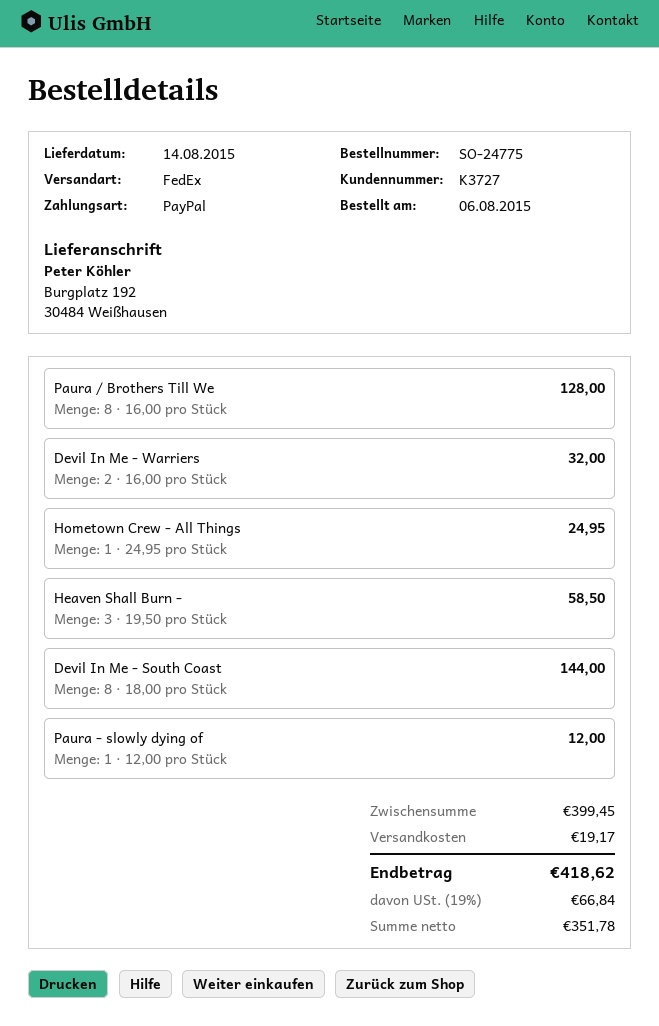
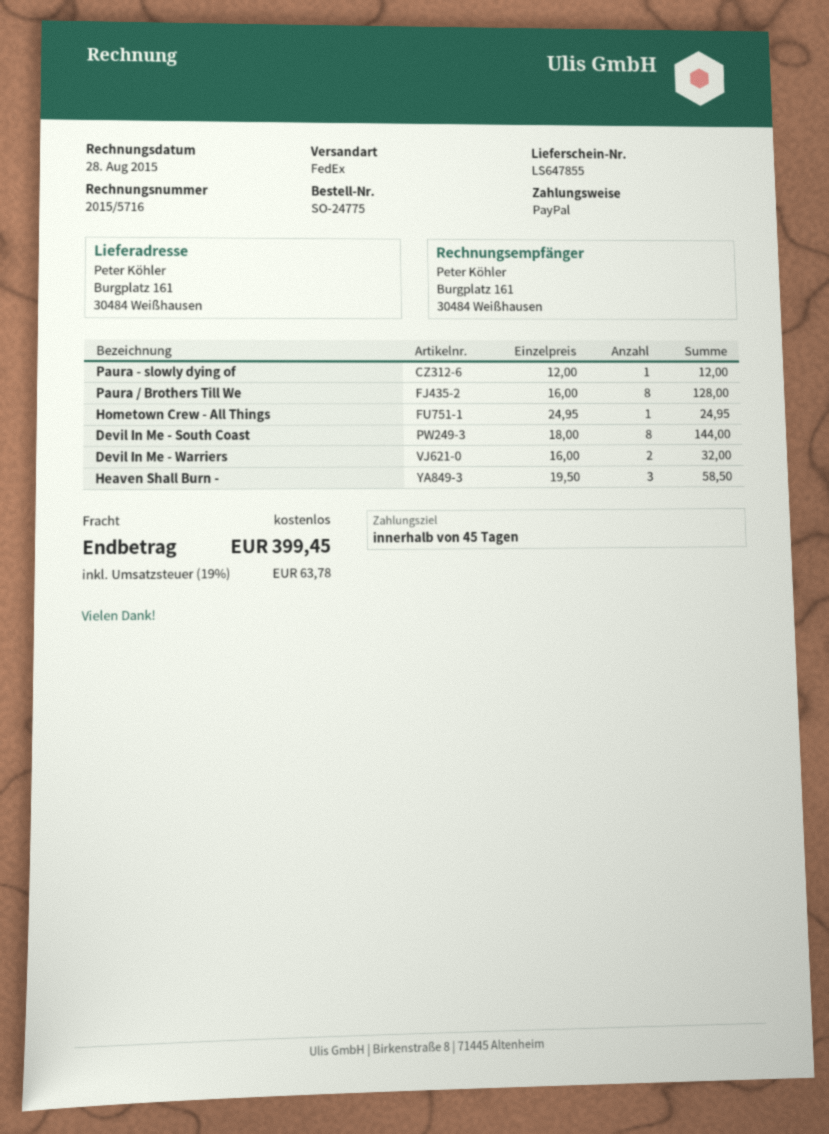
ship to: Burgplatz 192, 30484 Weißhausen -> Burgplatz 161, 30484 Weißhausen
shipping: 19.17 -> 0.00
tax: 19% = 66.84 -> 19% = 63.78
total: 418.62 -> 399.45

